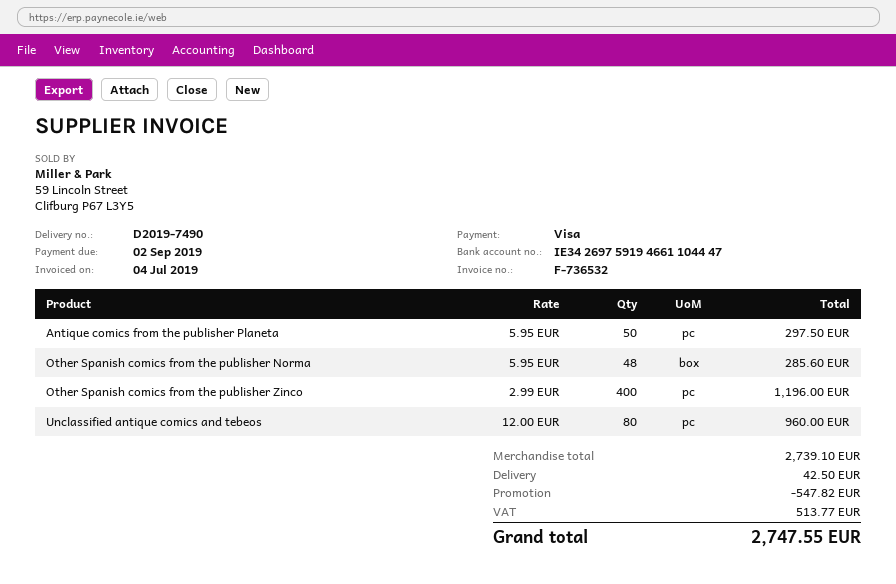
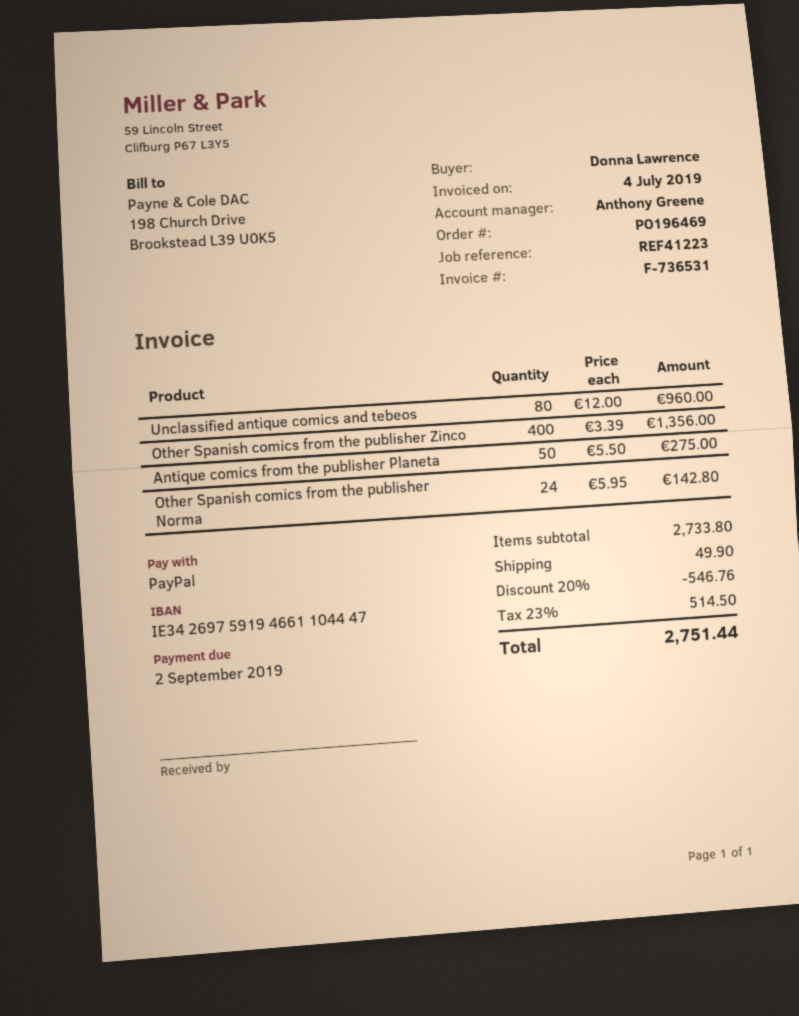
invoice number: F-736532 -> F-736531
payment method: Visa -> PayPal
Antique comics from the publisher Planeta: 50 x 5.95 = 297.50 -> 50 x 5.50 = 275.00
Other Spanish comics from the publisher Norma: 48 x 5.95 = 285.60 -> 24 x 5.95 = 142.80
Other Spanish comics from the publisher Zinco: 400 x 2.99 = 1196.00 -> 400 x 3.39 = 1356.00
subtotal: 2739.10 -> 2733.80
discount: 547.82 -> 546.76
shipping: 42.50 -> 49.90
tax: 513.77 -> 514.50
total: 2747.55 -> 2751.44

